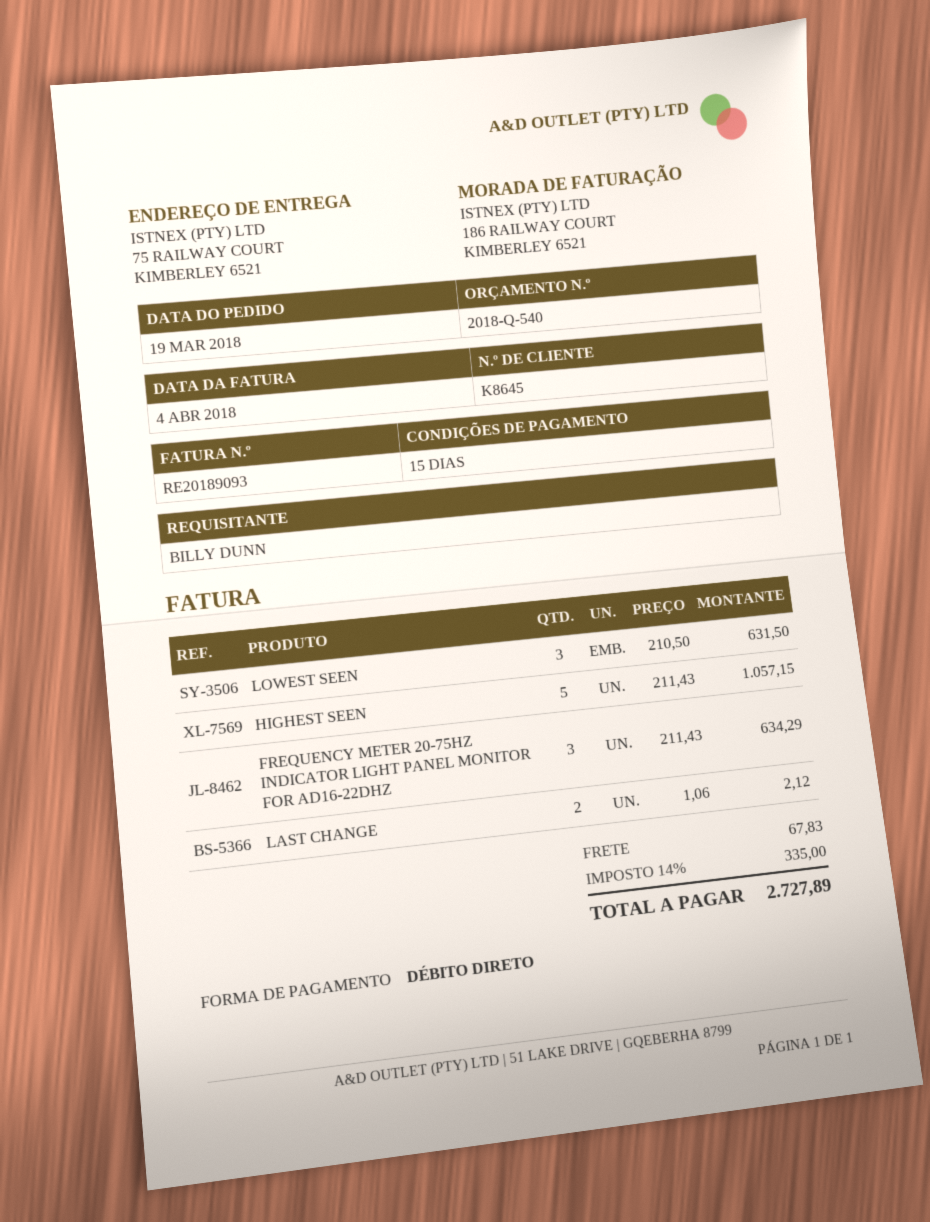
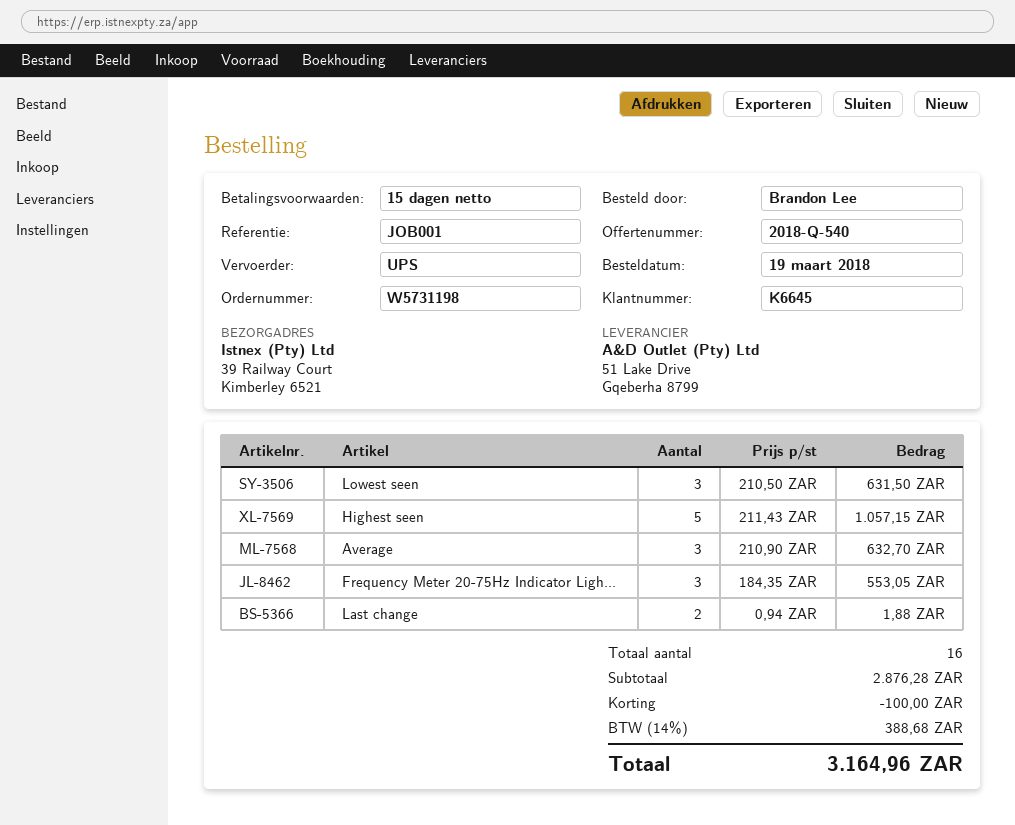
customer number: K8645 -> K6645
ordered by: BILLY DUNN -> Brandon Lee
ship to: 75 RAILWAY COURT, KIMBERLEY 6521 -> 39 Railway Court, Kimberley 6521
FREQUENCY METER 20-75HZ INDICATOR LIGHT PANEL MONITOR FOR AD16-22DHZ: 3 x 211.43 = 634.29 -> 3 x 184.35 = 553.05
LAST CHANGE: 2 x 1.06 = 2.12 -> 2 x 0.94 = 1.88
Average: none -> 3 x 210.90 = 632.70
discount: none -> 100.00
shipping: 67.83 -> none
tax: 14% = 335.00 -> 14% = 388.68
total: 2727.89 -> 3164.96

